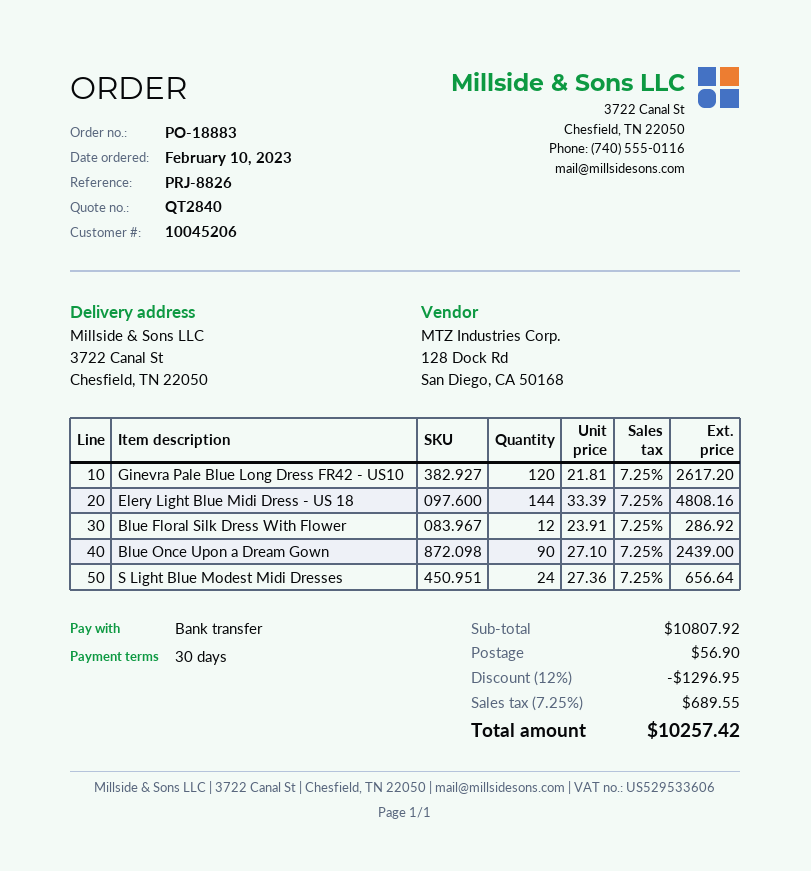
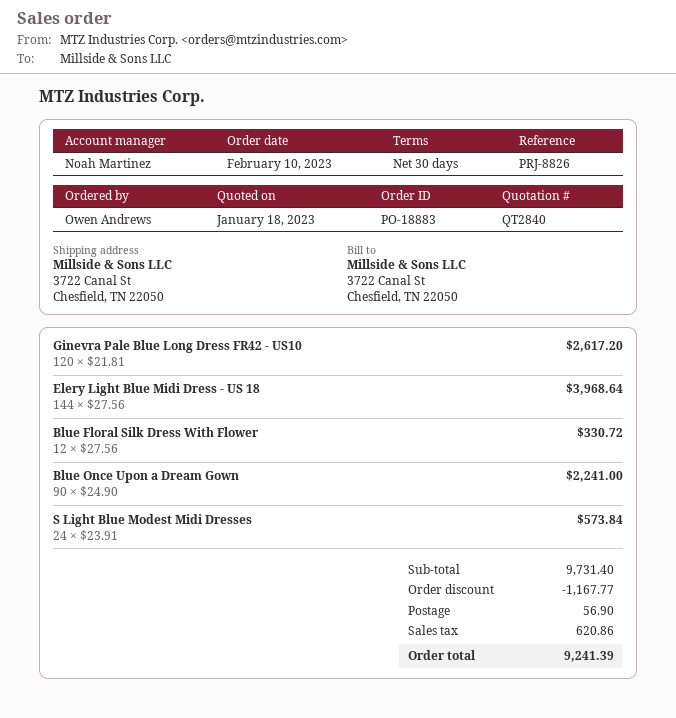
Elery Light Blue Midi Dress - US 18: 144 x 33.39 = 4808.16 -> 144 x 27.56 = 3968.64
Blue Floral Silk Dress With Flower: 12 x 23.91 = 286.92 -> 12 x 27.56 = 330.72
Blue Once Upon a Dream Gown: 90 x 27.10 = 2439.00 -> 90 x 24.90 = 2241.00
S Light Blue Modest Midi Dresses: 24 x 27.36 = 656.64 -> 24 x 23.91 = 573.84
subtotal: 10807.92 -> 9731.40
discount: 1296.95 -> 1167.77
tax: 689.55 -> 620.86
total: 10257.42 -> 9241.39

